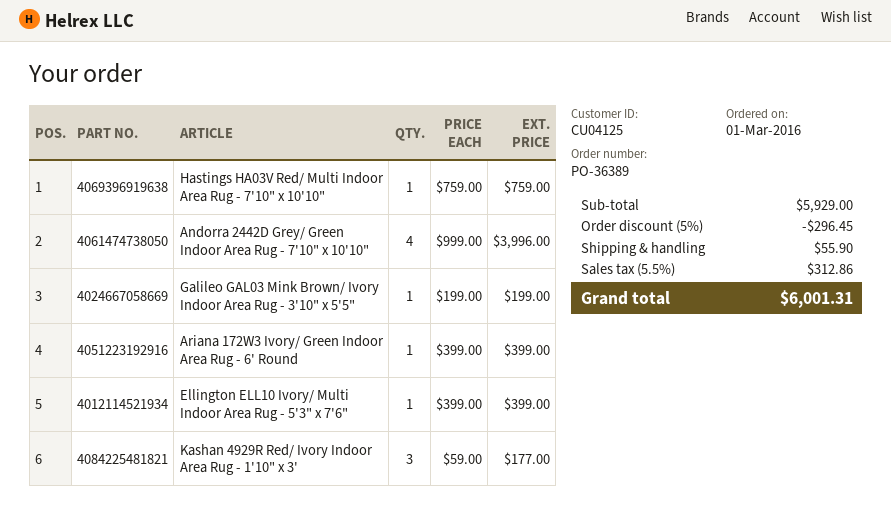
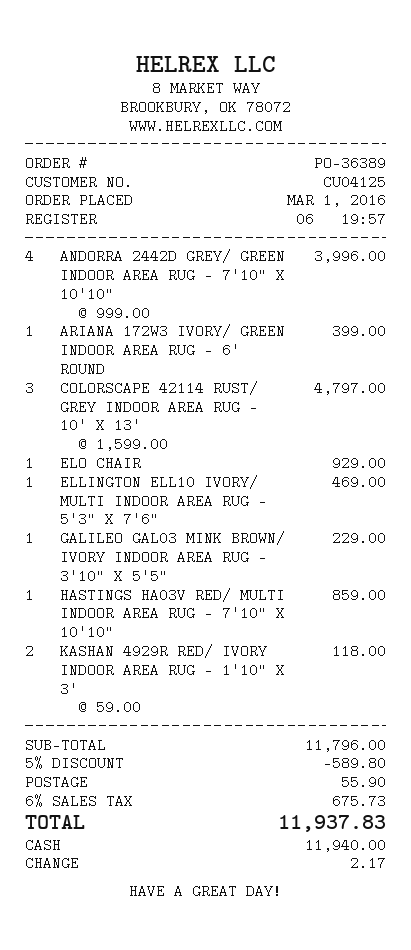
Hastings HA03V Red/ Multi Indoor Area Rug - 7'10" x 10'10": 1 x 759.00 = 759.00 -> 1 x 859.00 = 859.00
Galileo GAL03 Mink Brown/ Ivory Indoor Area Rug - 3'10" x 5'5": 1 x 199.00 = 199.00 -> 1 x 229.00 = 229.00
Ellington ELL10 Ivory/ Multi Indoor Area Rug - 5'3" x 7'6": 1 x 399.00 = 399.00 -> 1 x 469.00 = 469.00
Kashan 4929R Red/ Ivory Indoor Area Rug - 1'10" x 3': 3 x 59.00 = 177.00 -> 2 x 59.00 = 118.00
COLORSCAPE 42114 RUST/ GREY INDOOR AREA RUG - 10' X 13': none -> 3 x 1599.00 = 4797.00
ELO CHAIR: none -> 1 x 929.00 = 929.00
subtotal: 5929.00 -> 11796.00
discount: 5% = 296.45 -> 5% = 589.80
tax: 5.5% = 312.86 -> 6% = 675.73
total: 6001.31 -> 11937.83

